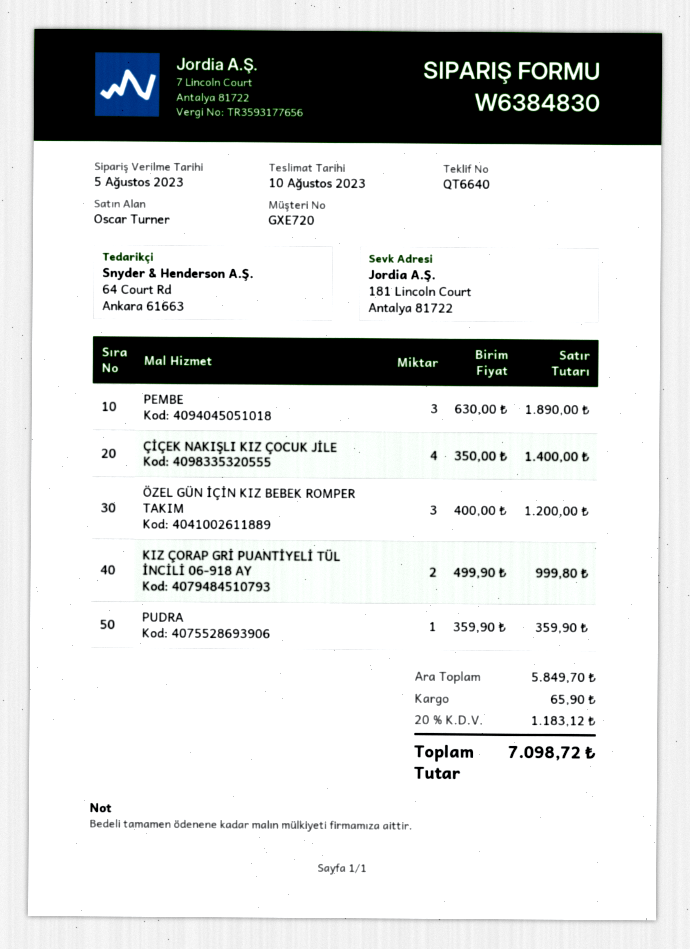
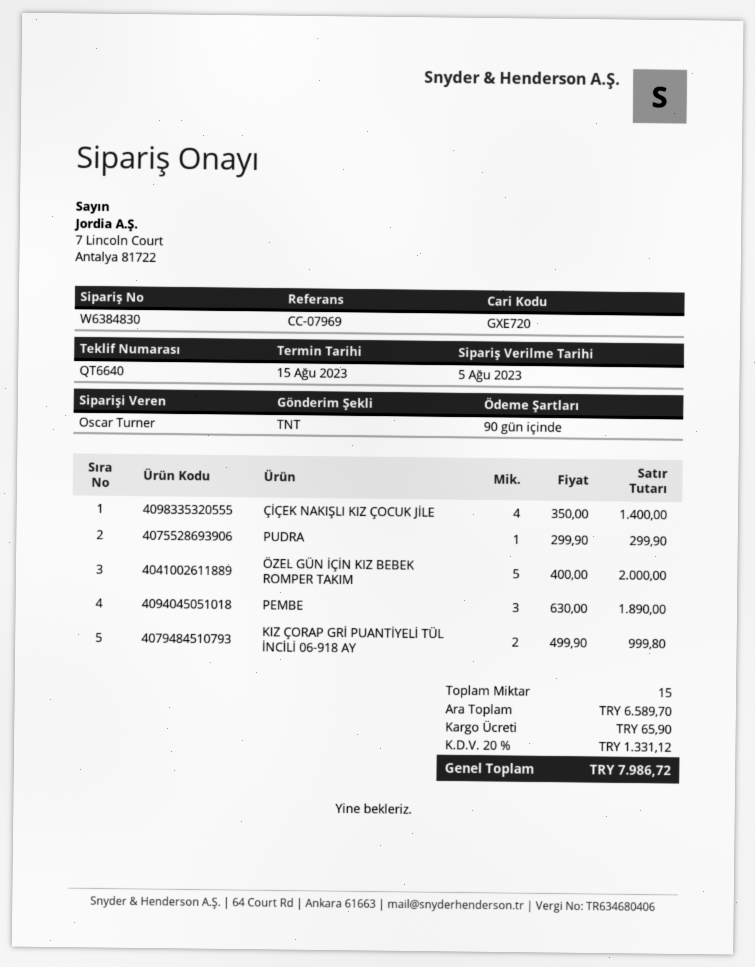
delivery date: 2023-08-10 -> 2023-08-15
ÖZEL GÜN İÇİN KIZ BEBEK ROMPER TAKIM: 3 x 400.00 = 1200.00 -> 5 x 400.00 = 2000.00
PUDRA: 1 x 359.90 = 359.90 -> 1 x 299.90 = 299.90
subtotal: 5849.70 -> 6589.70
tax: 20% = 1183.12 -> 20% = 1331.12
total: 7098.72 -> 7986.72

